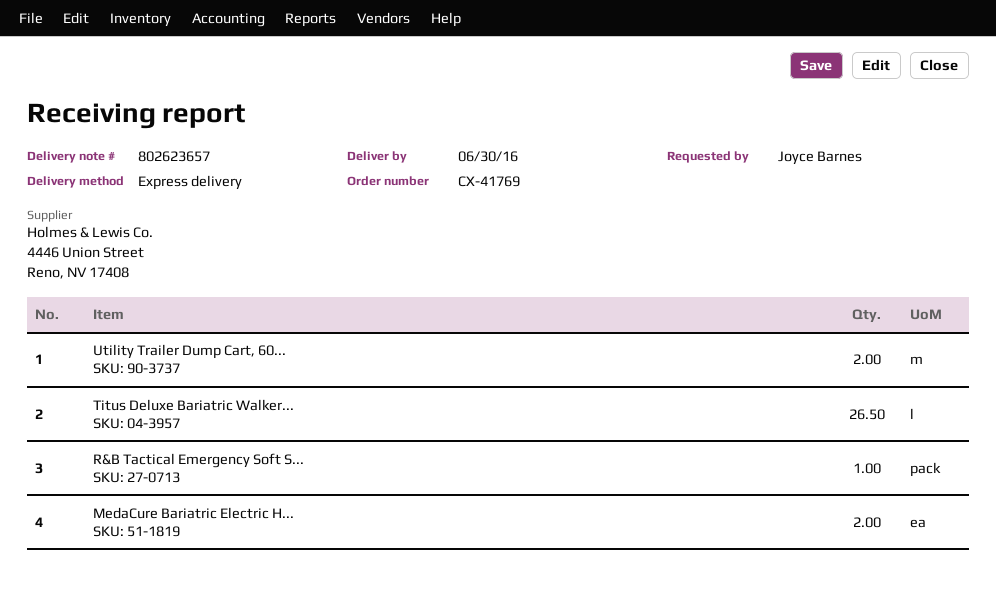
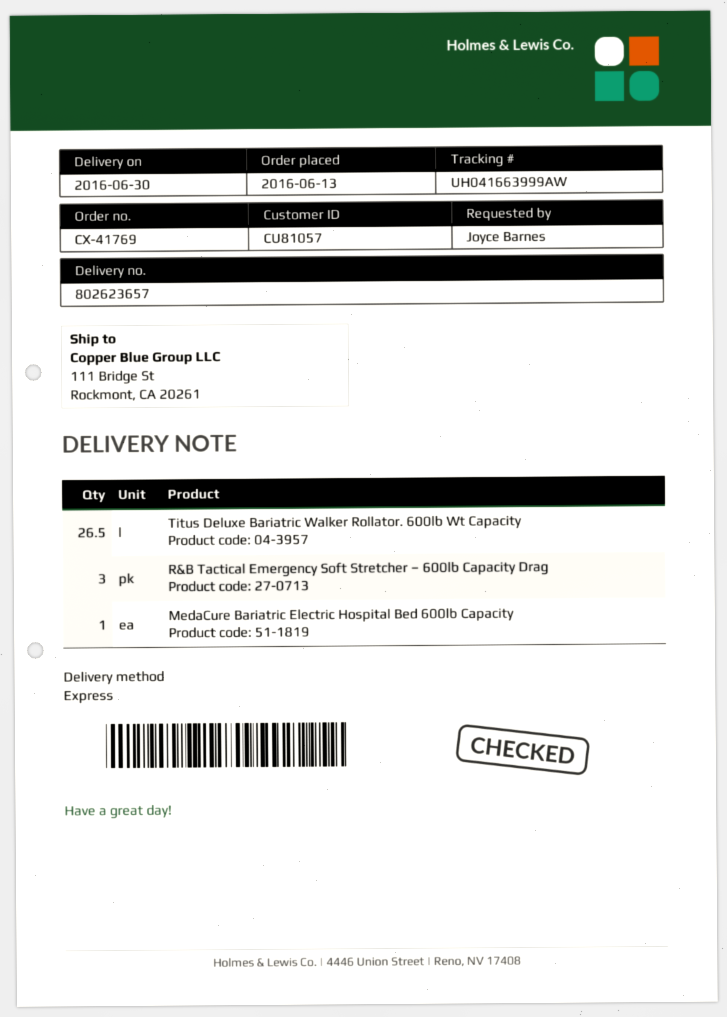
Utility Trailer Dump Cart, 60...: 2 -> none
R&B Tactical Emergency Soft S...: 1 -> 3
MedaCure Bariatric Electric H...: 2 -> 1

